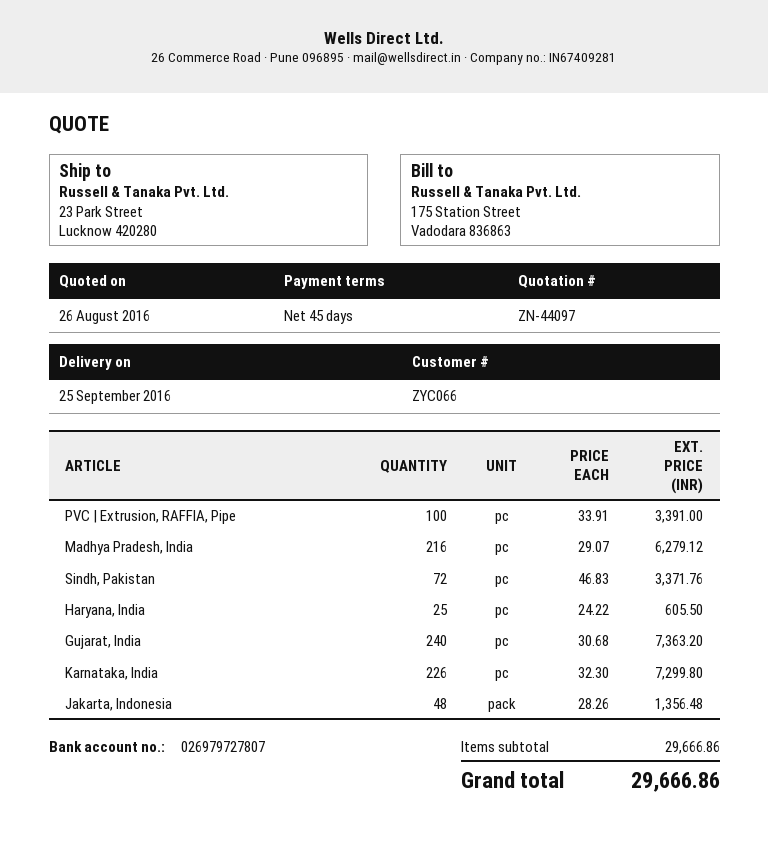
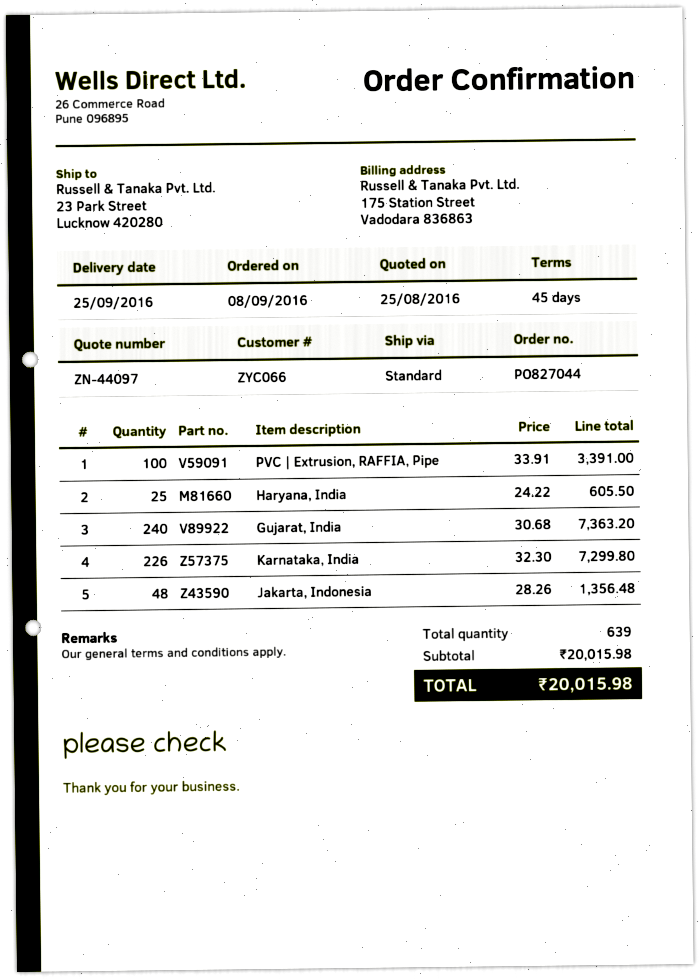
quote date: 2016-08-26 -> 2016-08-25
Madhya Pradesh, India: 216 x 29.07 = 6279.12 -> none
Sindh, Pakistan: 72 x 46.83 = 3371.76 -> none
subtotal: 29666.86 -> 20015.98
total: 29666.86 -> 20015.98

